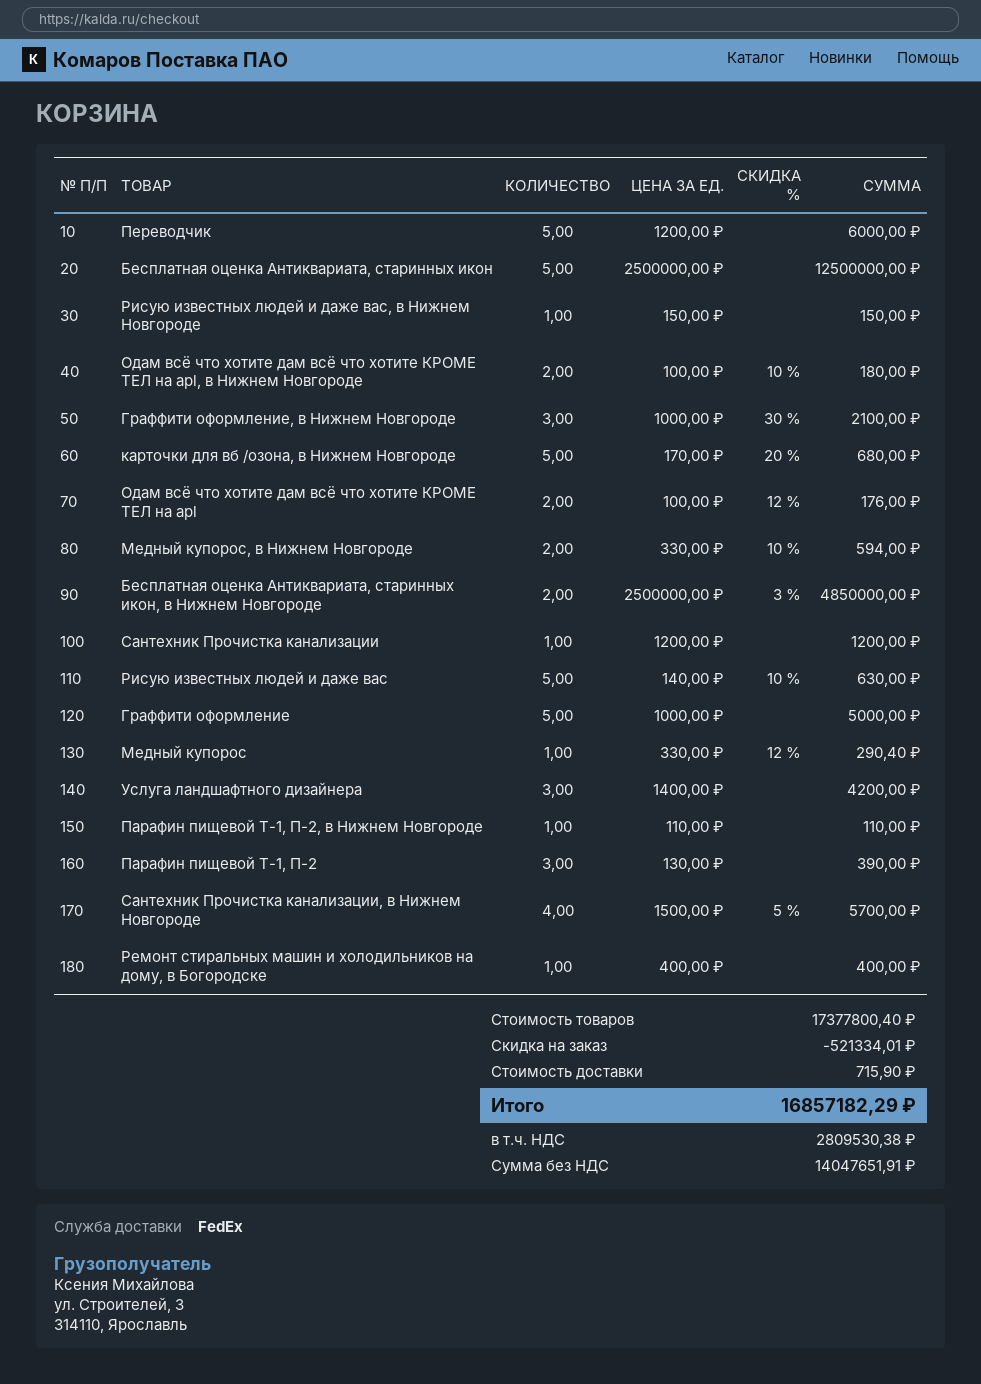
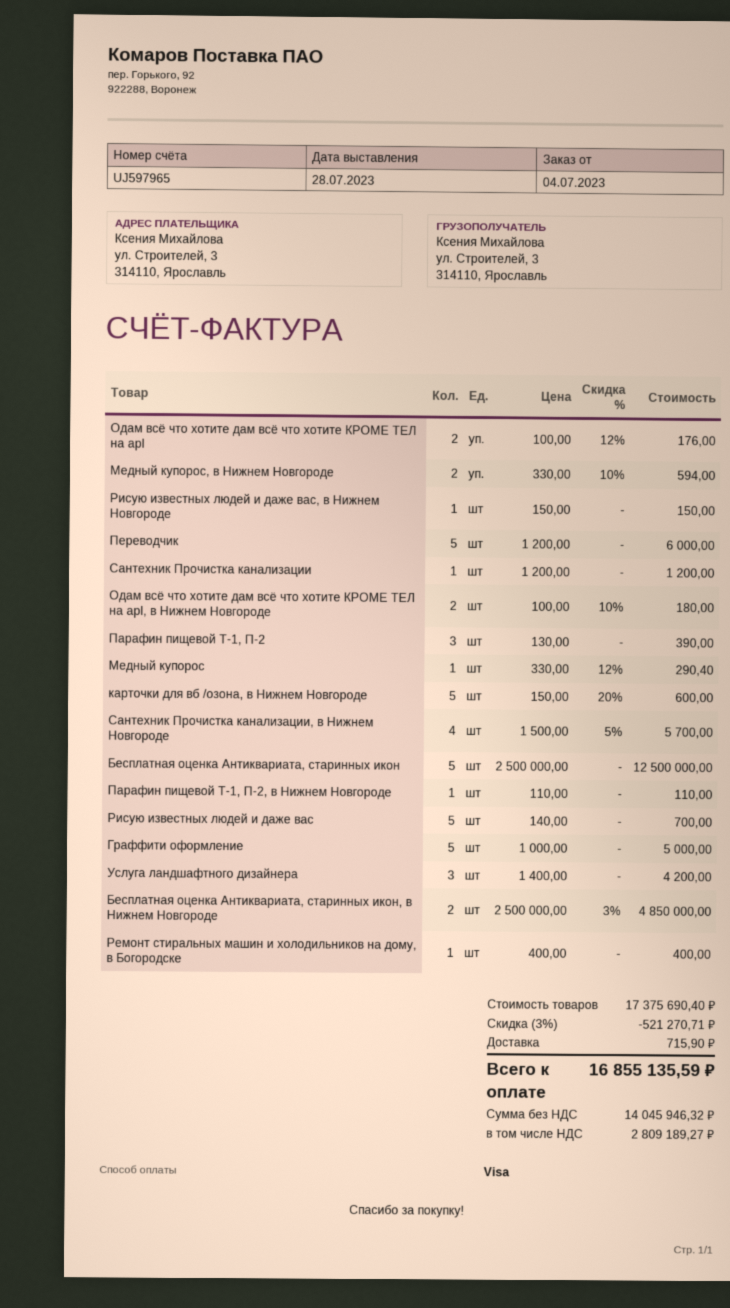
Граффити оформление, в Нижнем Новгороде: 3 x 1000.00 - 30% = 2100.00 -> none
карточки для вб /озона, в Нижнем Новгороде: 5 x 170.00 - 20% = 680.00 -> 5 x 150.00 - 20% = 600.00
Рисую известных людей и даже вас: 5 x 140.00 - 10% = 630.00 -> 5 x 140.00 = 700.00
subtotal: 17377800.40 -> 17375690.40
discount: 521334.01 -> 521270.71
net: 14047651.91 -> 14045946.32
tax: 2809530.38 -> 2809189.27
total: 16857182.29 -> 16855135.59

